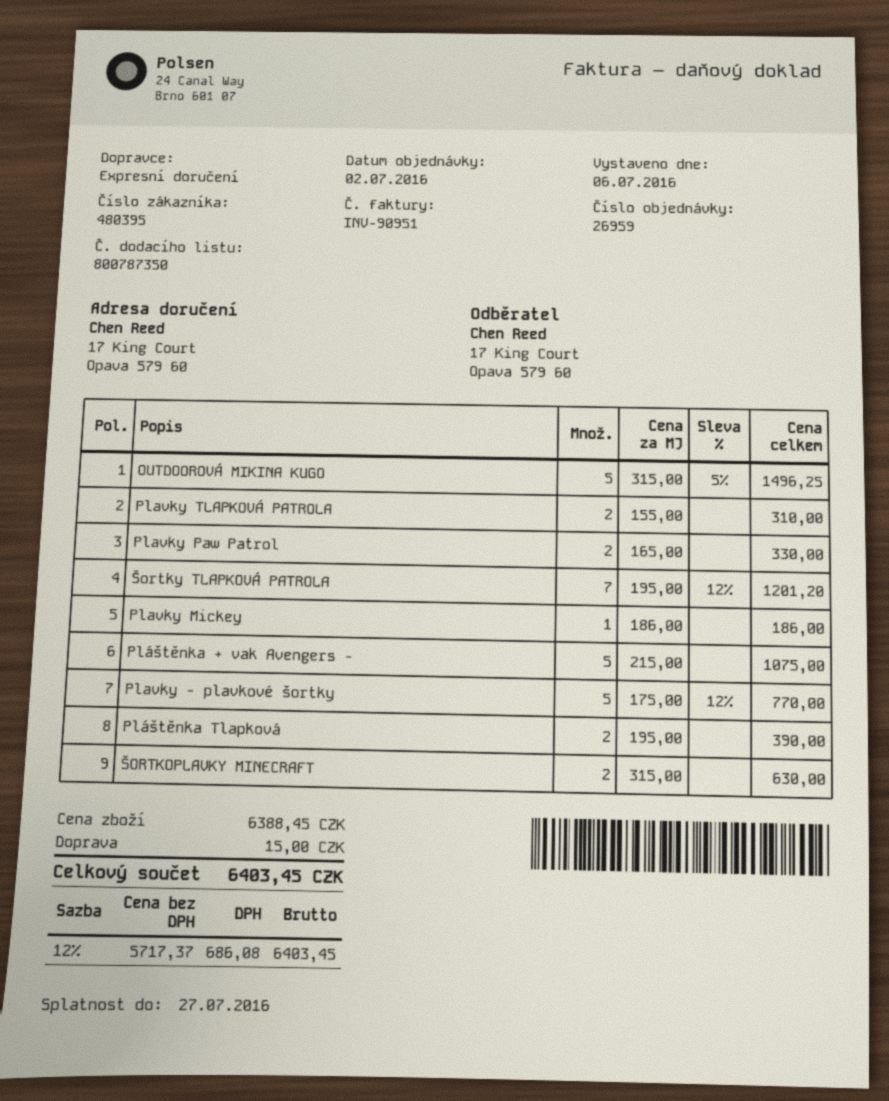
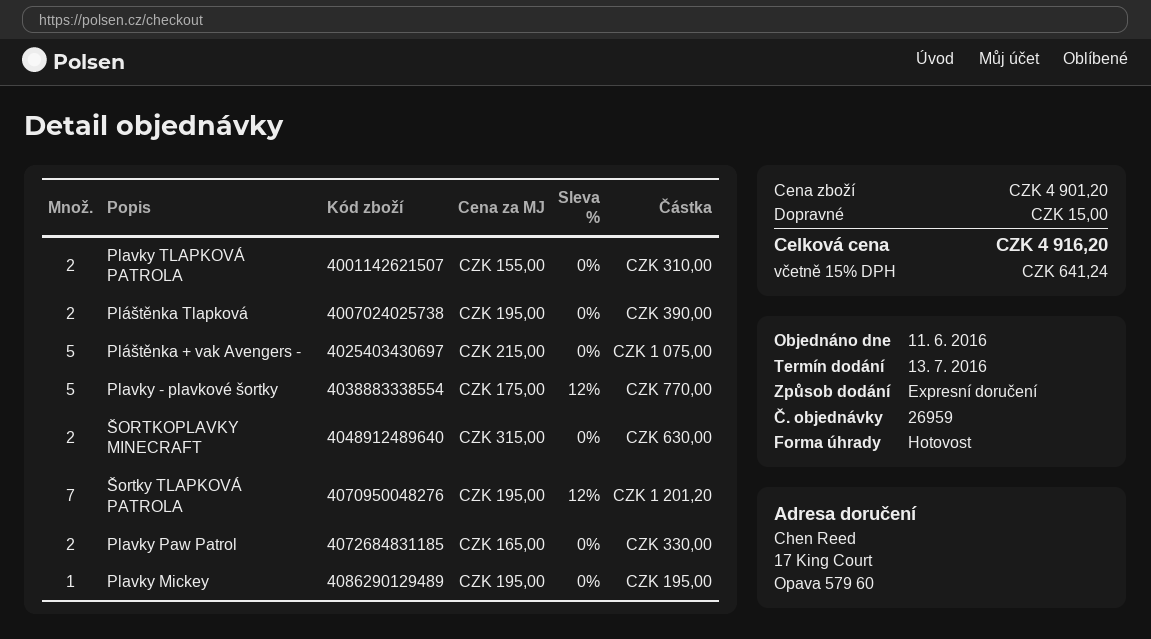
order date: 2016-07-02 -> 2016-06-11
OUTDOOROVÁ MIKINA KUGO: 5 x 315.00 - 5% = 1496.25 -> none
Plavky Mickey: 1 x 186.00 = 186.00 -> 1 x 195.00 = 195.00
subtotal: 6388.45 -> 4901.20
tax: 12% = 686.08 -> 15% = 641.24
total: 6403.45 -> 4916.20

